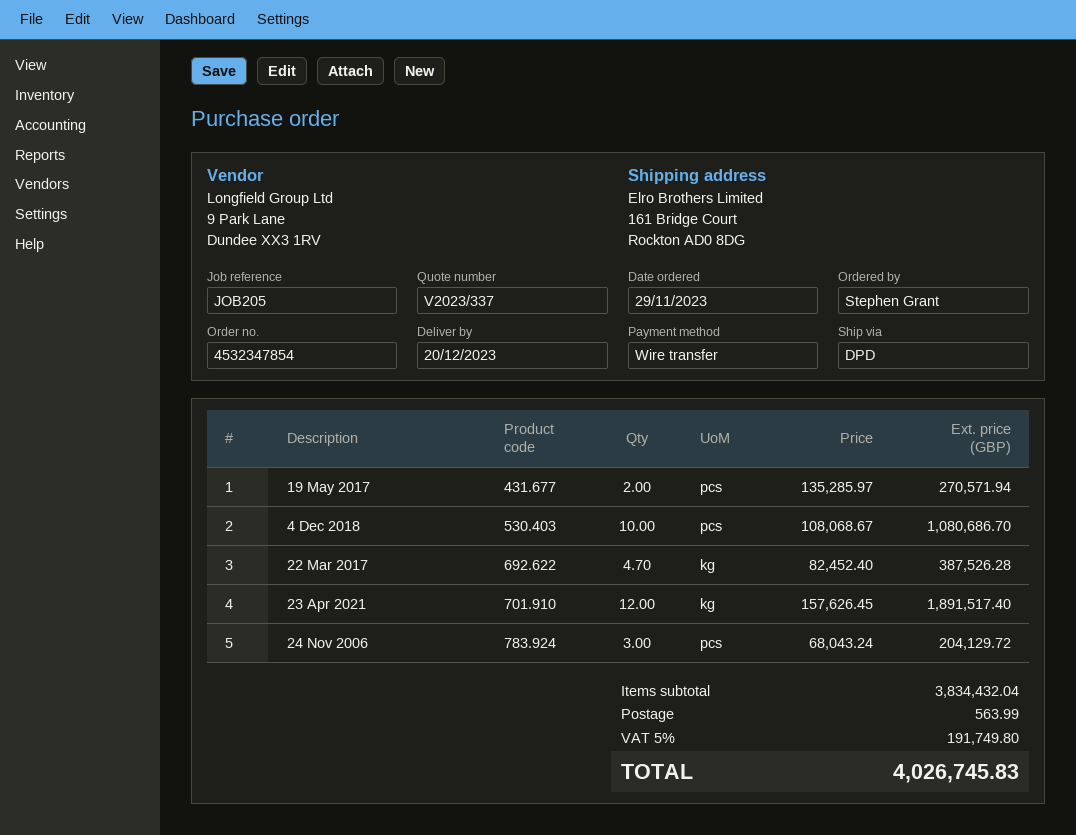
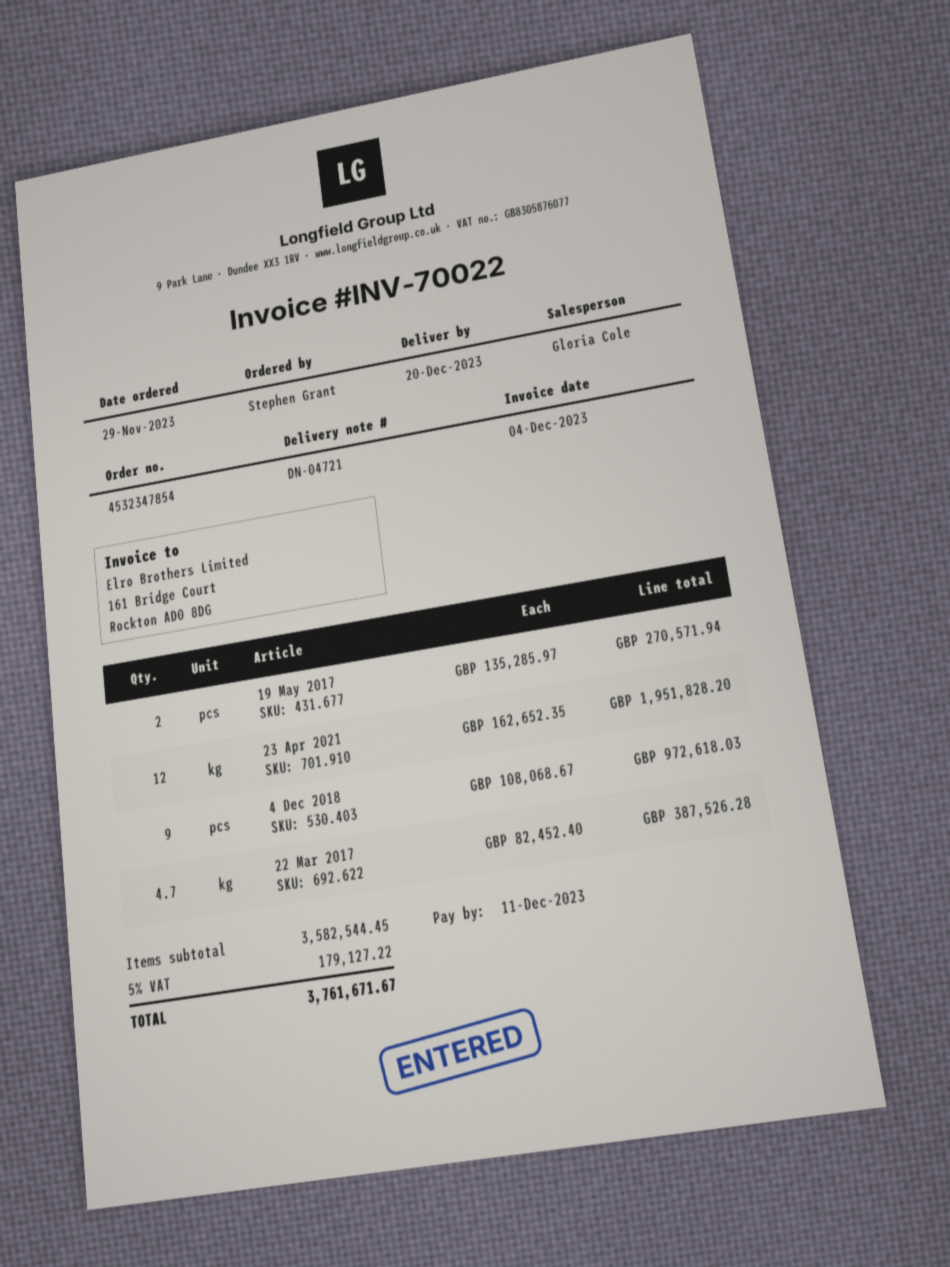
4 Dec 2018: 10 x 108068.67 = 1080686.70 -> 9 x 108068.67 = 972618.03
23 Apr 2021: 12 x 157626.45 = 1891517.40 -> 12 x 162652.35 = 1951828.20
24 Nov 2006: 3 x 68043.24 = 204129.72 -> none
subtotal: 3834432.04 -> 3582544.45
shipping: 563.99 -> none
tax: 5% = 191749.80 -> 5% = 179127.22
total: 4026745.83 -> 3761671.67

